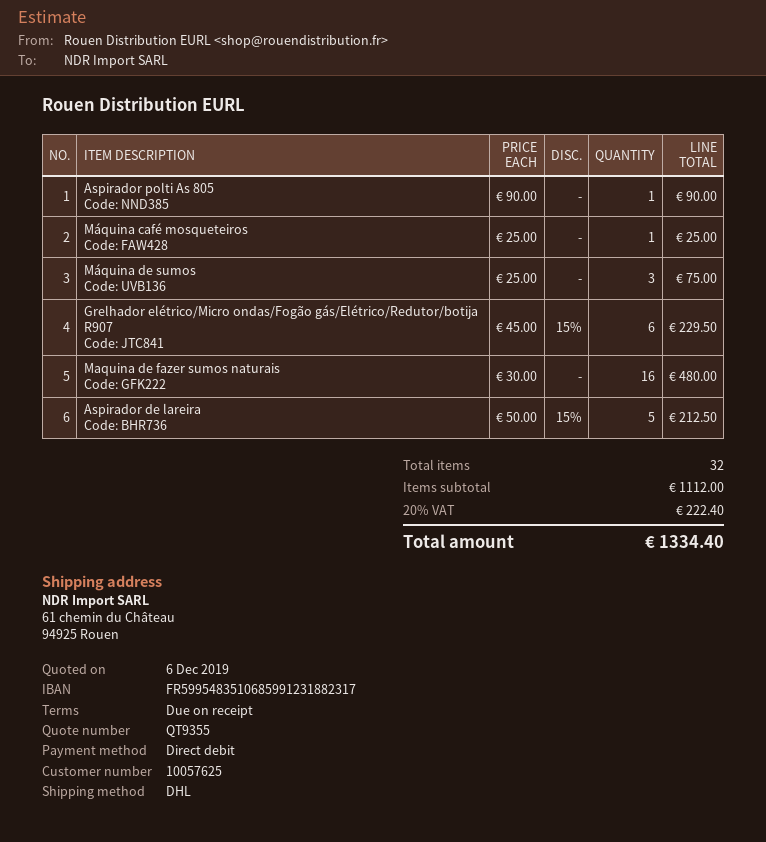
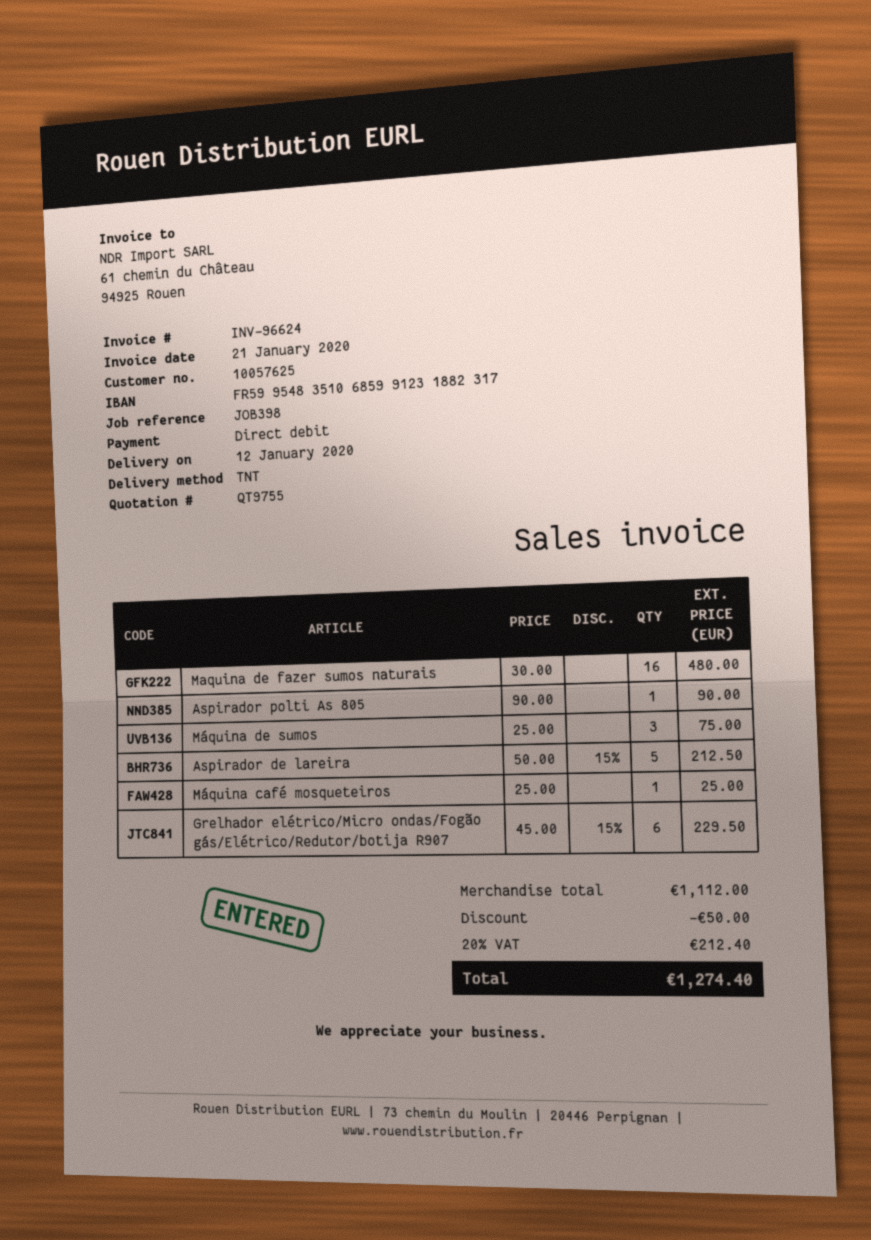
quote number: QT9355 -> QT9755
shipping method: DHL -> TNT
discount: none -> 50.00
tax: 20% = 222.40 -> 20% = 212.40
total: 1334.40 -> 1274.40

